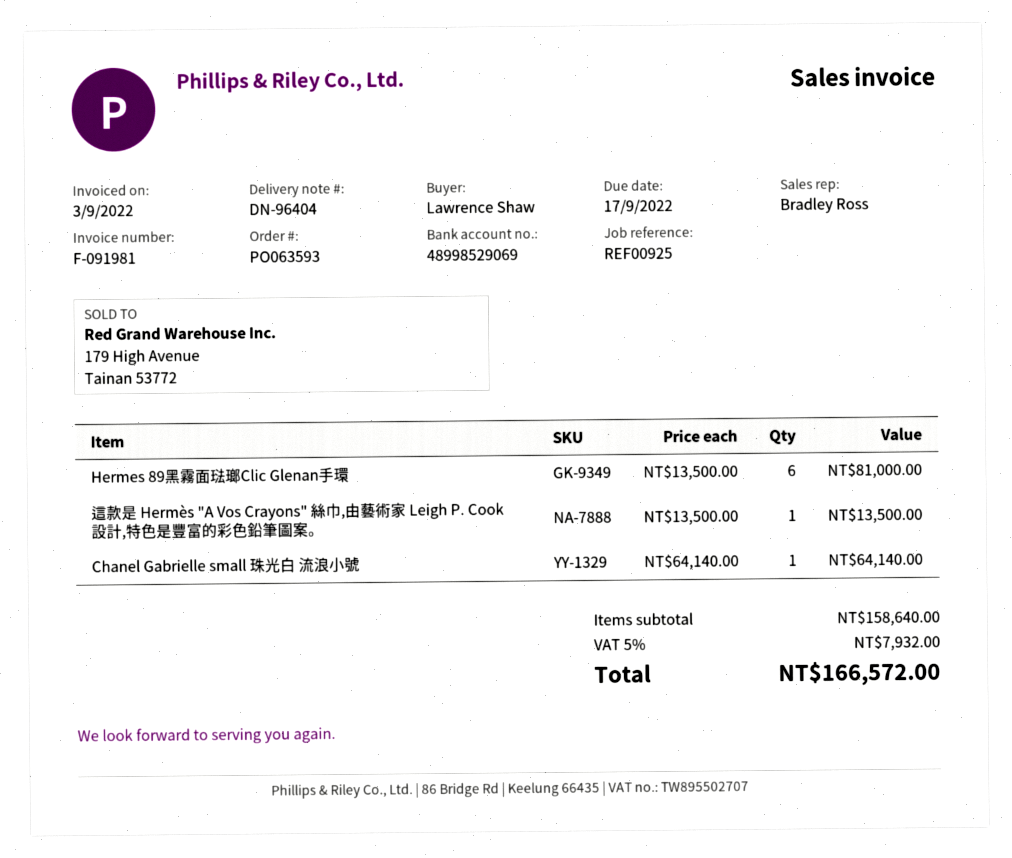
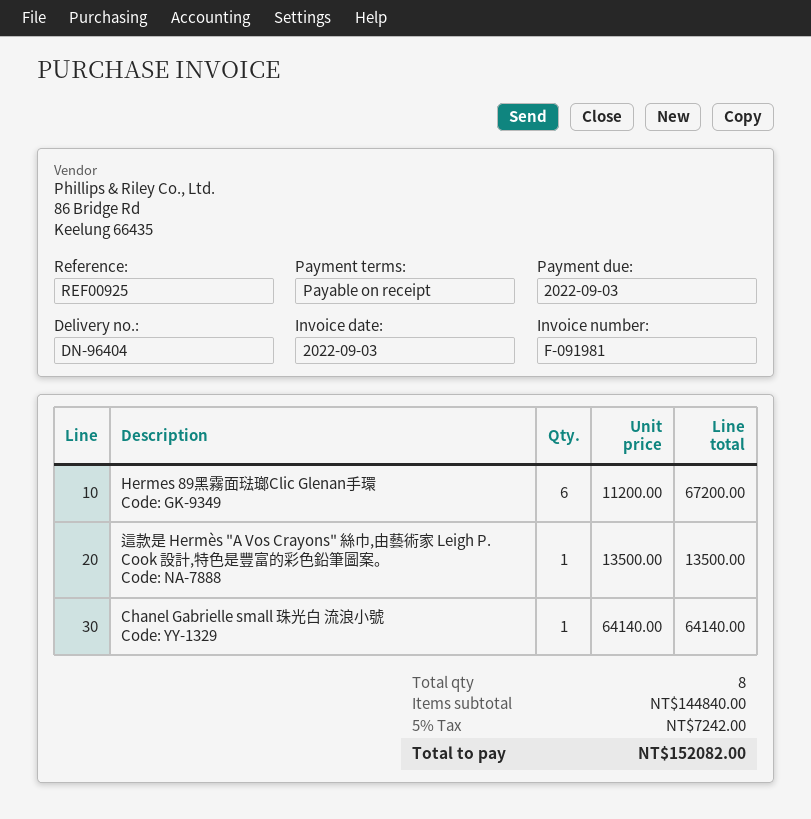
due date: 2022-09-17 -> 2022-09-03
Hermes 89黑霧面琺瑯Clic Glenan手環: 6 x 13500.00 = 81000.00 -> 6 x 11200.00 = 67200.00
subtotal: 158640.00 -> 144840.00
tax: 5% = 7932.00 -> 5% = 7242.00
total: 166572.00 -> 152082.00

